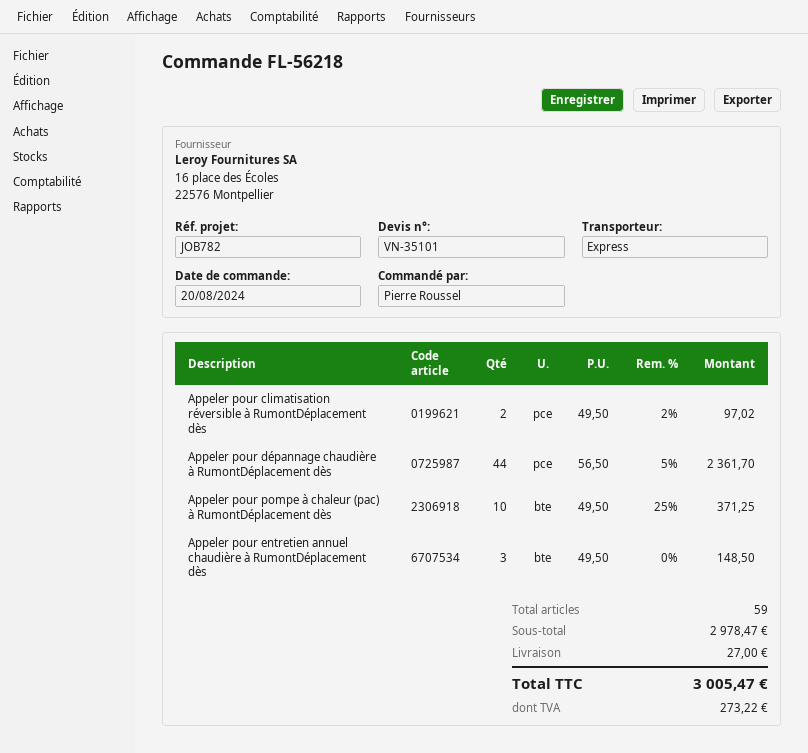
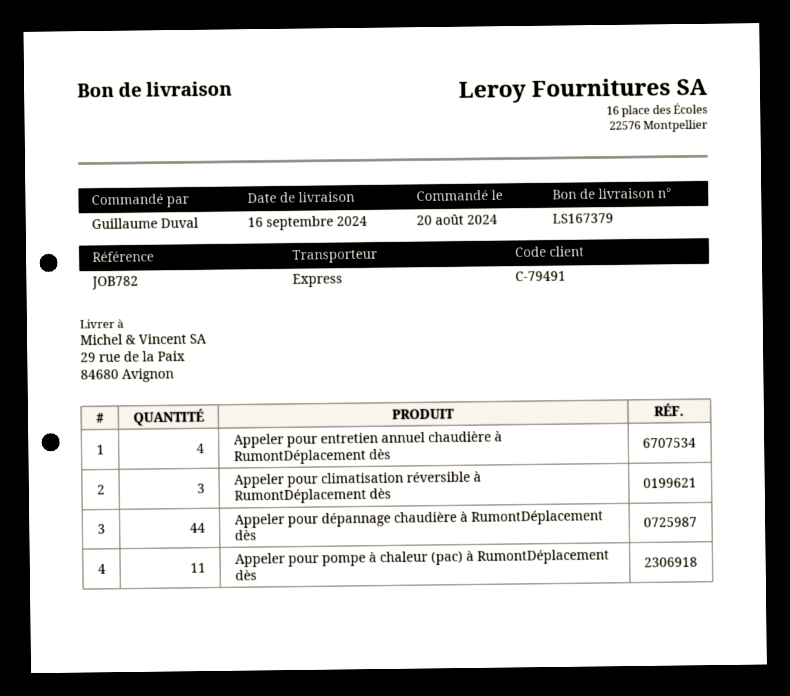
ordered by: Pierre Roussel -> Guillaume Duval
Appeler pour climatisation réversible à RumontDéplacement dès: 2 -> 3
Appeler pour pompe à chaleur (pac) à RumontDéplacement dès: 10 -> 11
Appeler pour entretien annuel chaudière à RumontDéplacement dès: 3 -> 4

